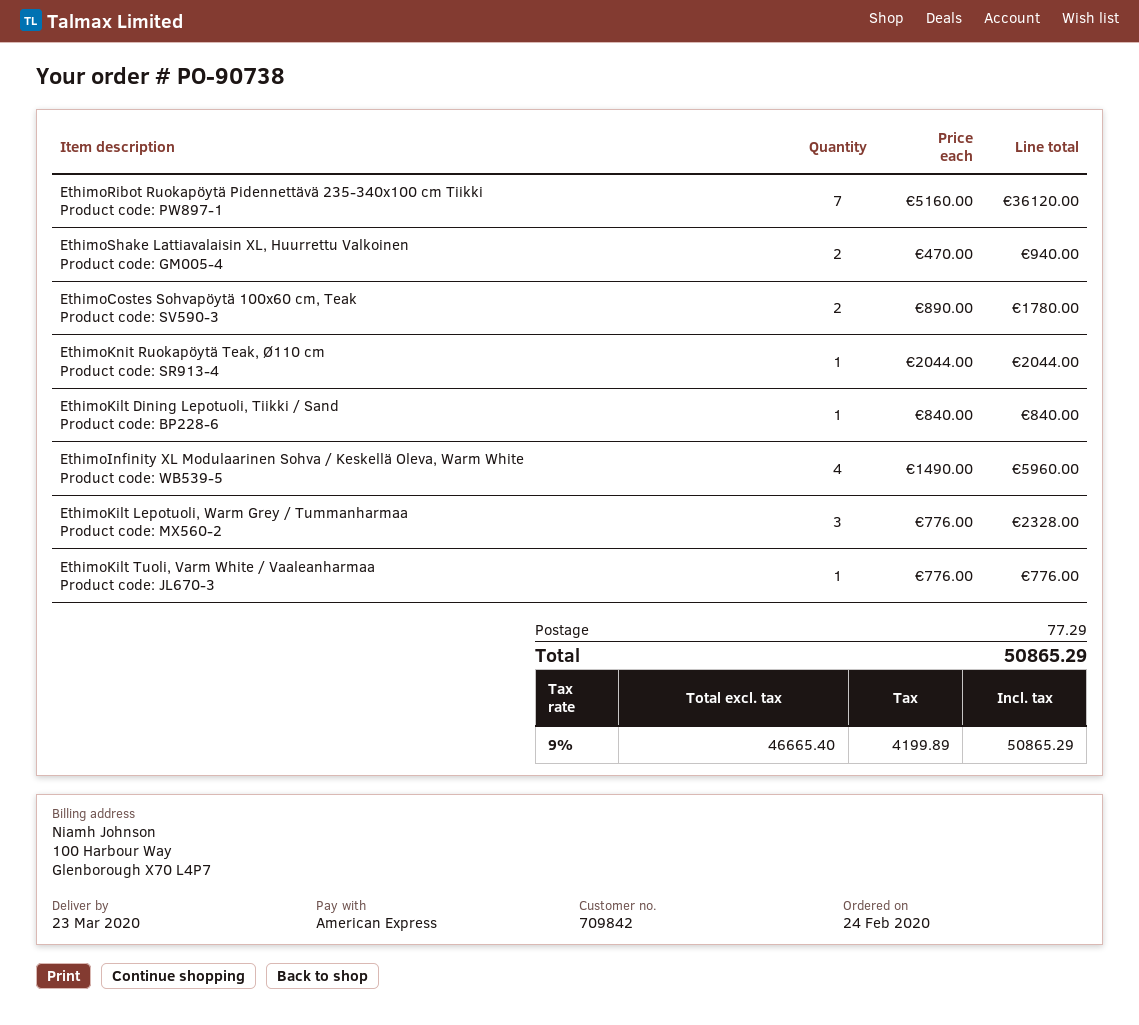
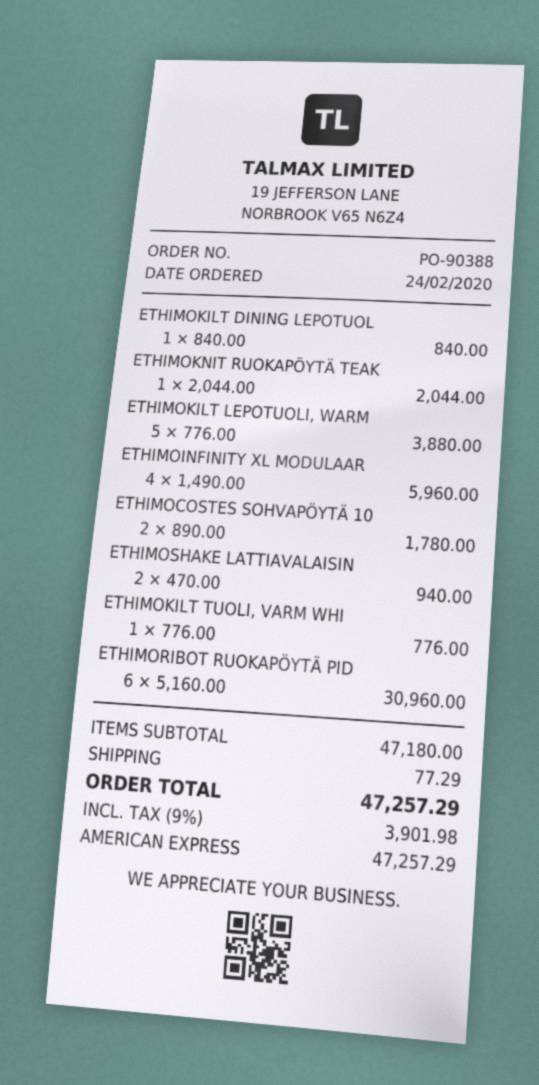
order number: PO-90738 -> PO-90388
EthimoRibot Ruokapöytä Pidennettävä 235-340x100 cm Tiikki: 7 x 5160.00 = 36120.00 -> 6 x 5160.00 = 30960.00
EthimoKilt Lepotuoli, Warm Grey / Tummanharmaa: 3 x 776.00 = 2328.00 -> 5 x 776.00 = 3880.00
tax: 9% = 4199.89 -> 9% = 3901.98
total: 50865.29 -> 47257.29

